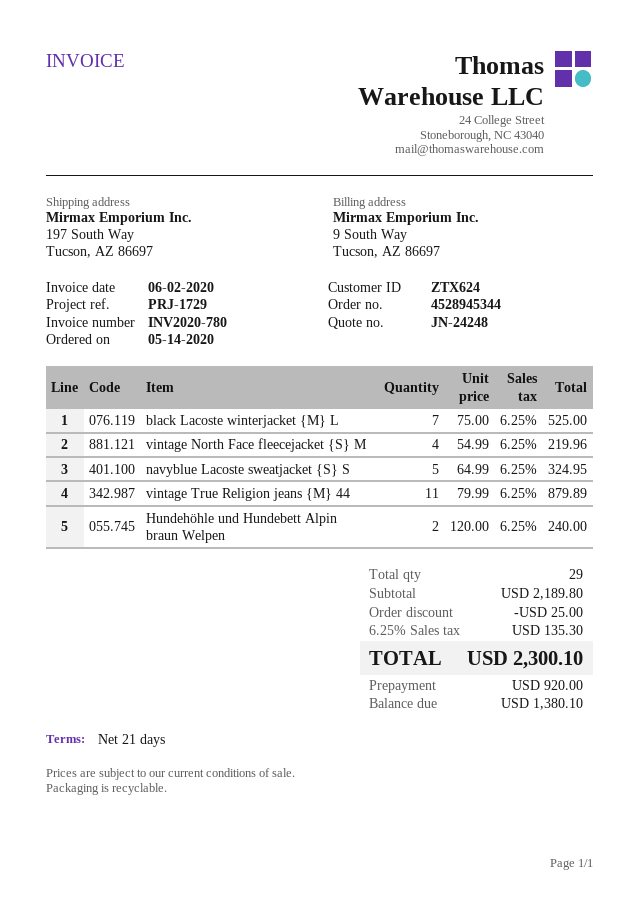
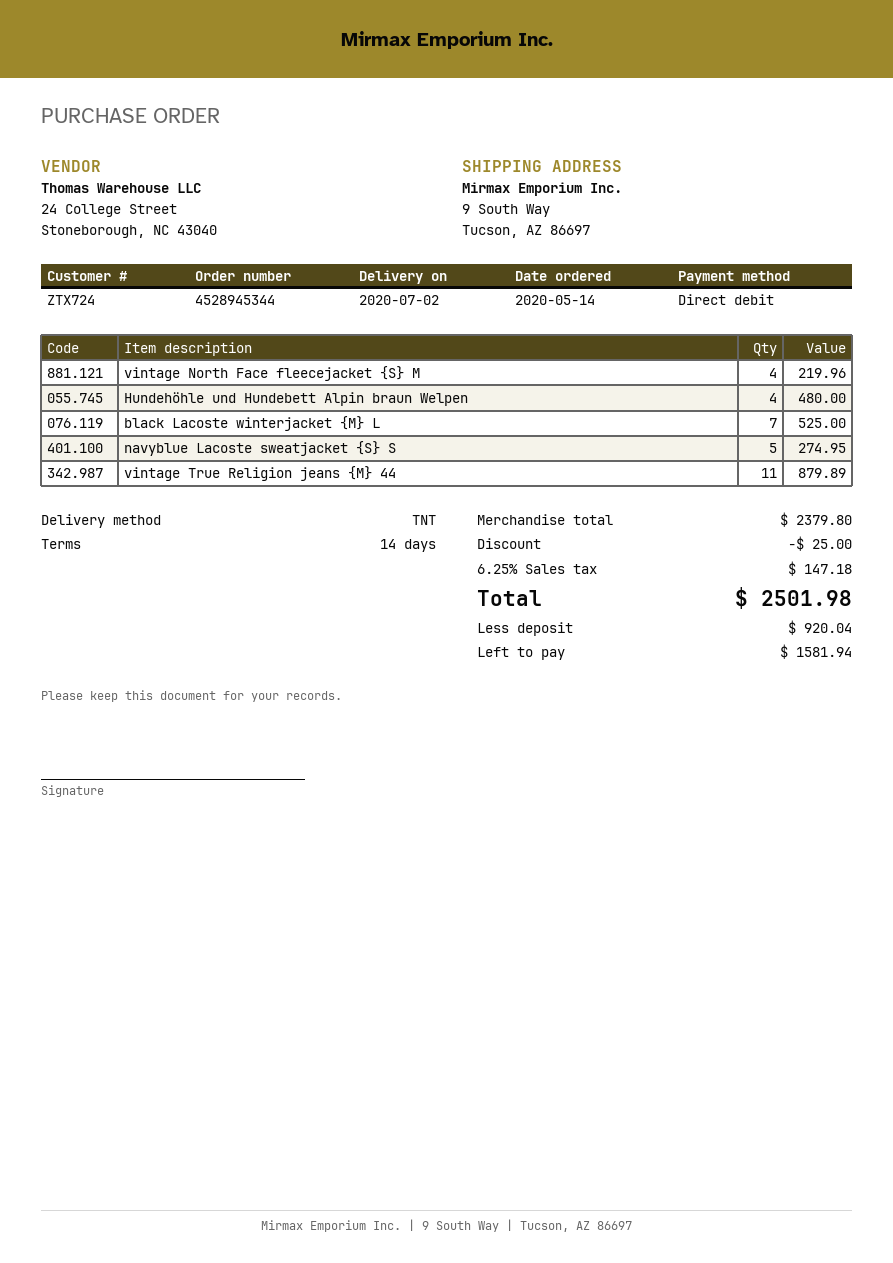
payment terms: 21 days -> 14 days
customer number: ZTX624 -> ZTX724
ship to: 197 South Way, Tucson, AZ 86697 -> 9 South Way, Tucson, AZ 86697
navyblue Lacoste sweatjacket {S} S: 5 for 324.95 -> 5 for 274.95
Hundehöhle und Hundebett Alpin braun Welpen: 2 for 240.00 -> 4 for 480.00
subtotal: 2189.80 -> 2379.80
tax: 6.25% = 135.30 -> 6.25% = 147.18
total: 2300.10 -> 2501.98
deposit: 920.00 -> 920.04
balance: 1380.10 -> 1581.94

